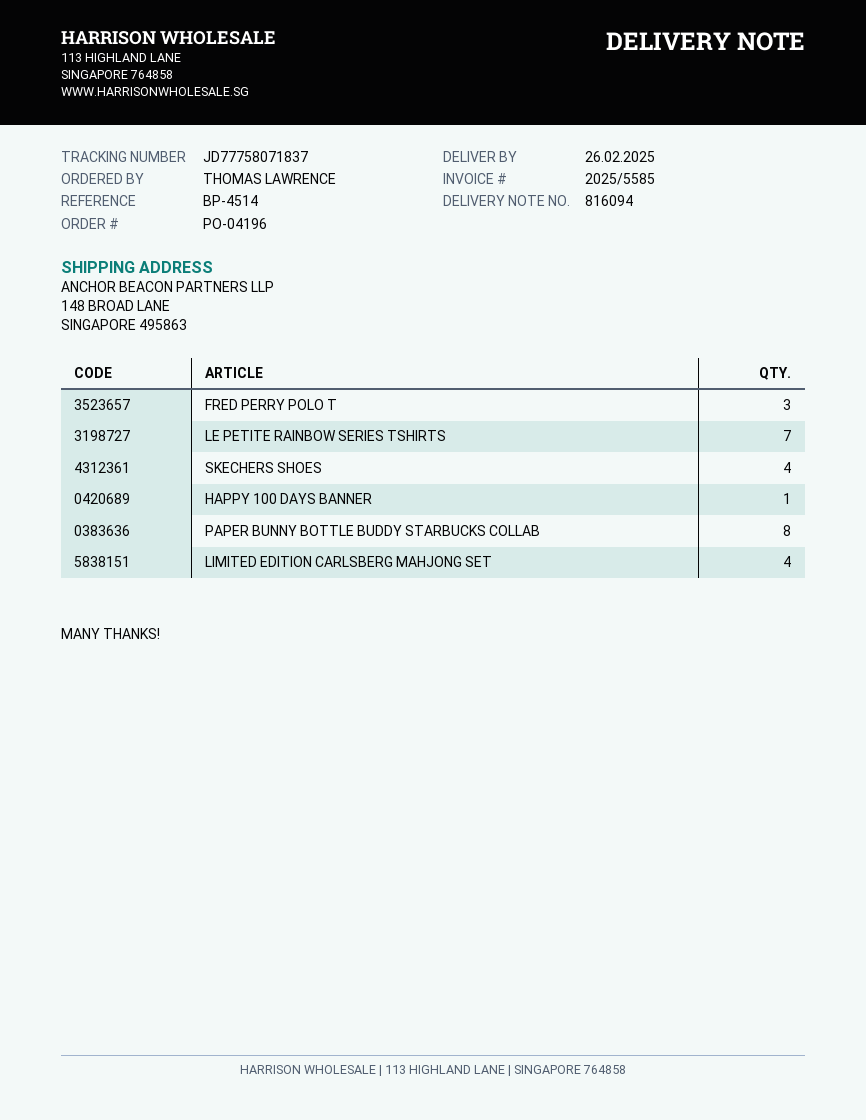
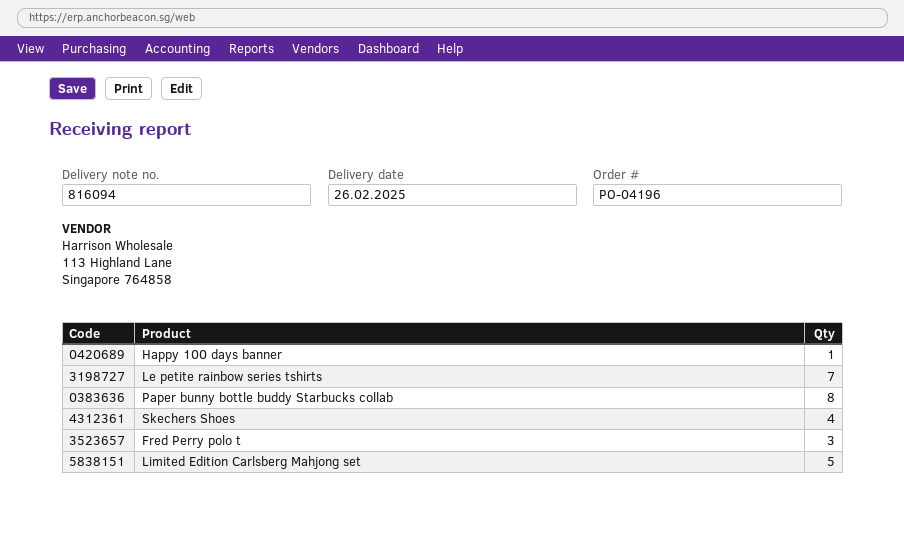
LIMITED EDITION CARLSBERG MAHJONG SET: 4 -> 5

